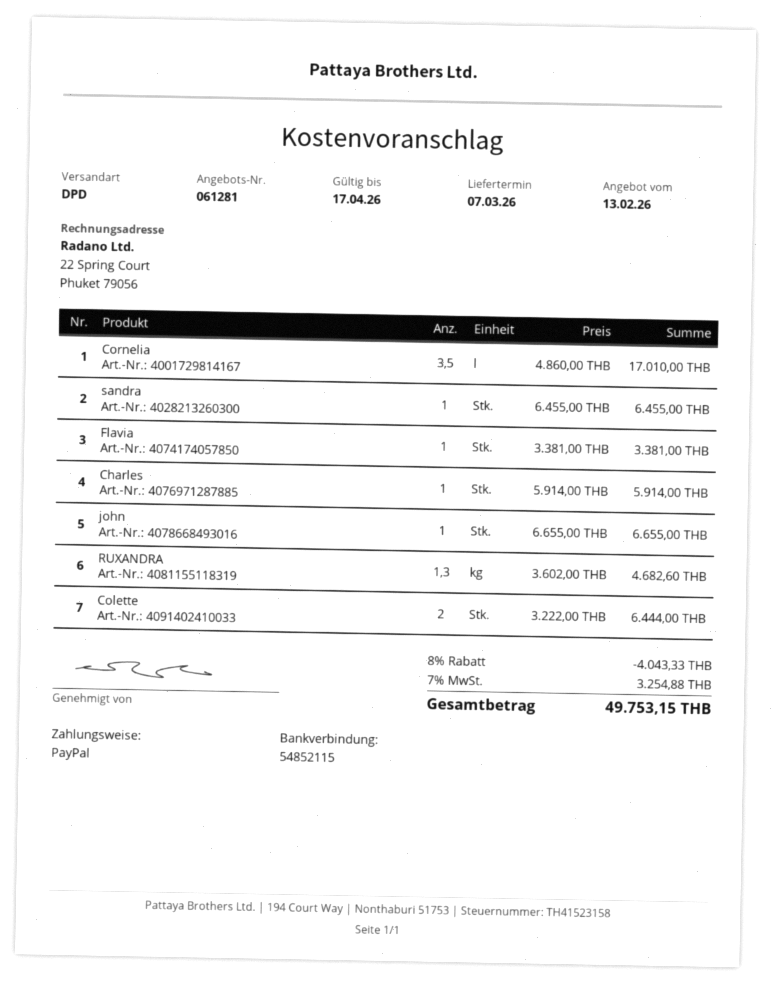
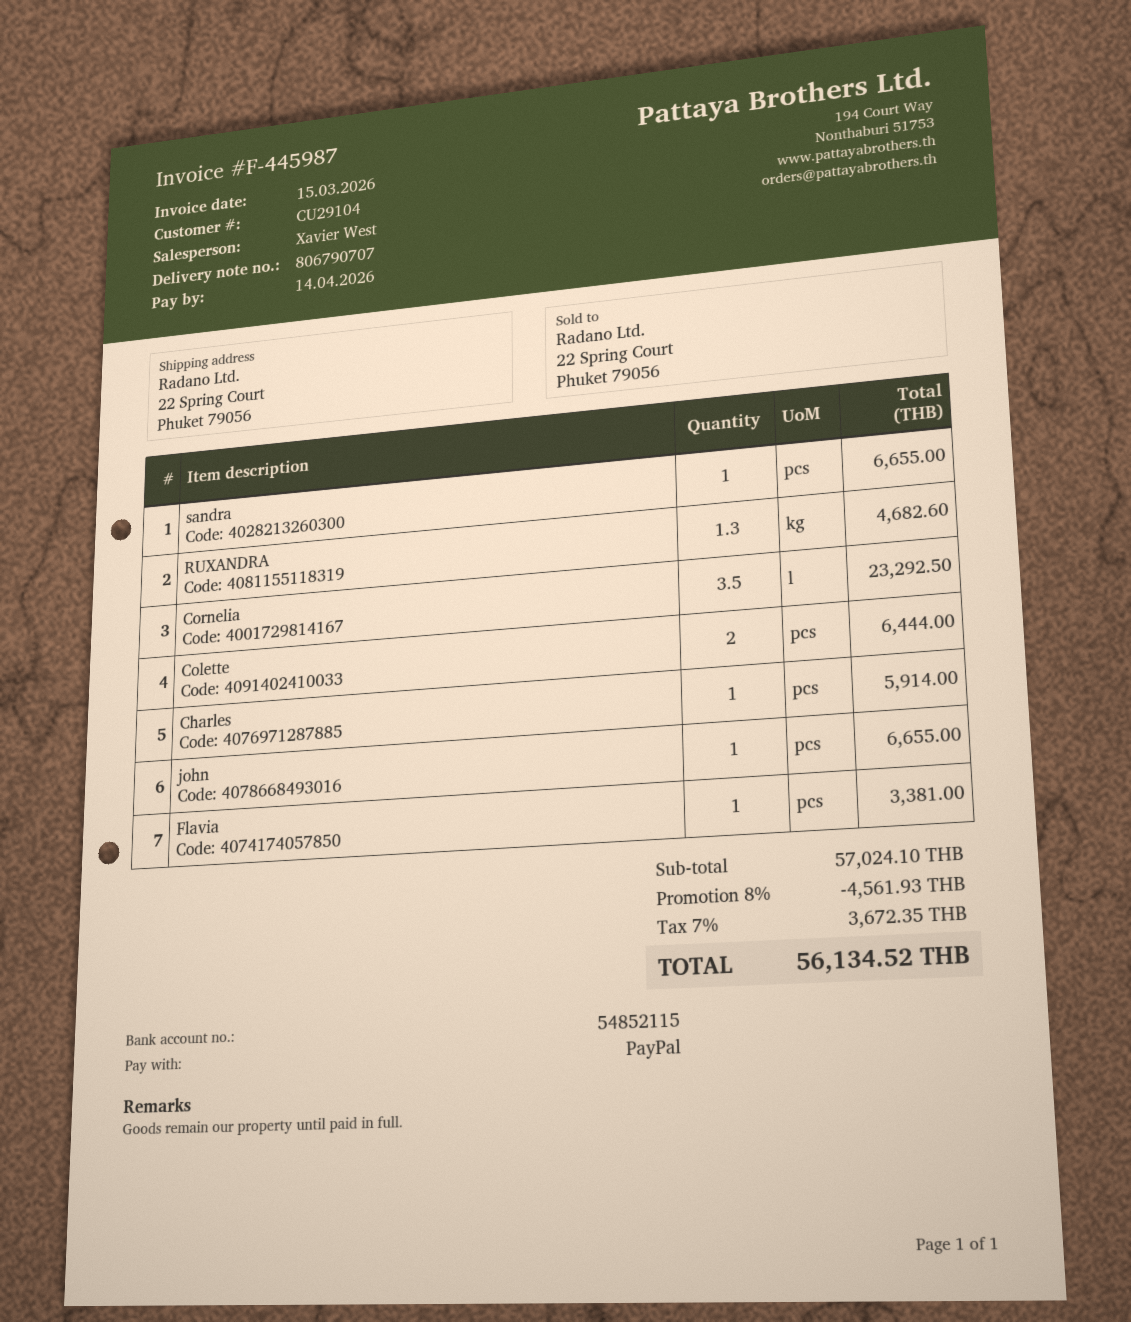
Cornelia: 3.5 for 17010.00 -> 3.5 for 23292.50
sandra: 1 for 6455.00 -> 1 for 6655.00
discount: 8% = 4043.33 -> 8% = 4561.93
tax: 7% = 3254.88 -> 7% = 3672.35
total: 49753.15 -> 56134.52

